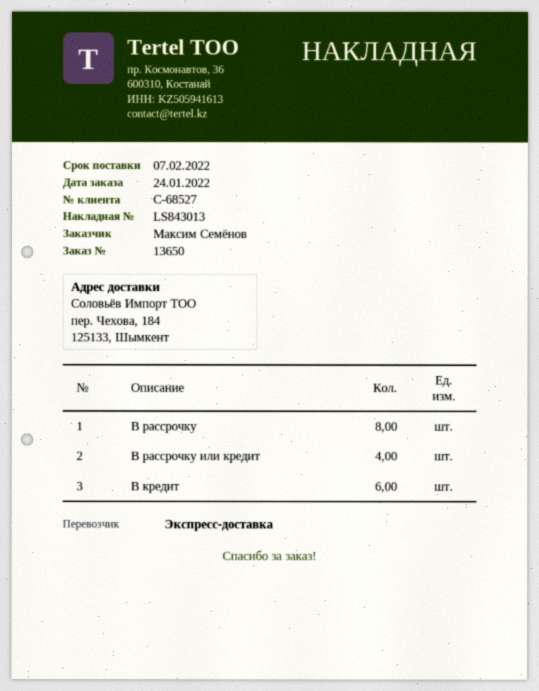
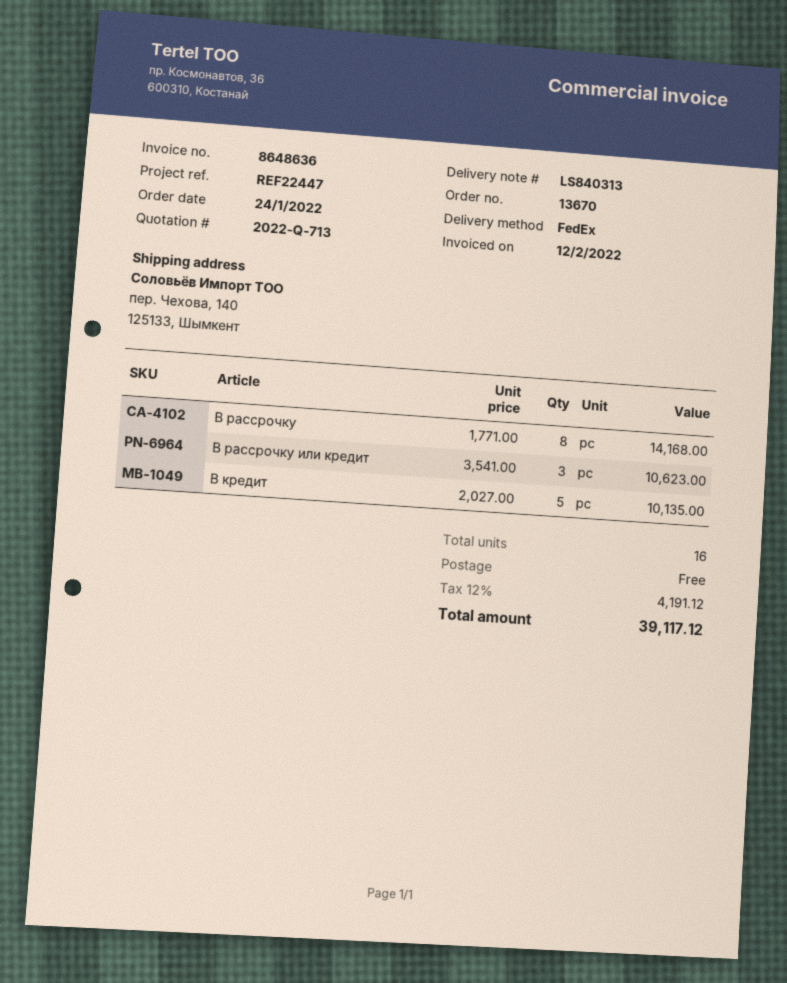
order number: 13650 -> 13670
delivery note number: LS843013 -> LS840313
shipping method: express -> FedEx
ship to: пер. Чехова, 184, 125133, Шымкент -> пер. Чехова, 140, 125133, Шымкент
В рассрочку или кредит: 4 -> 3
В кредит: 6 -> 5

